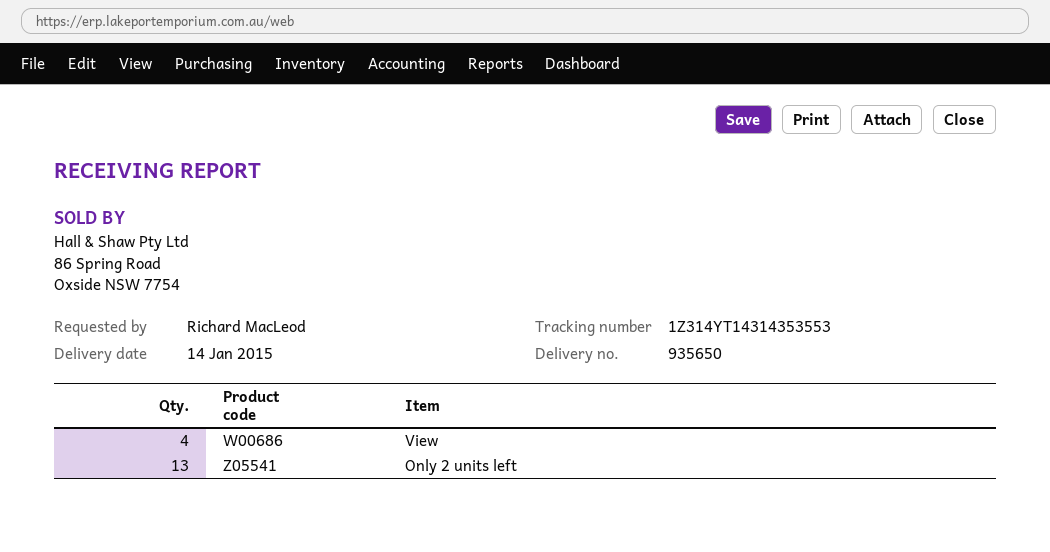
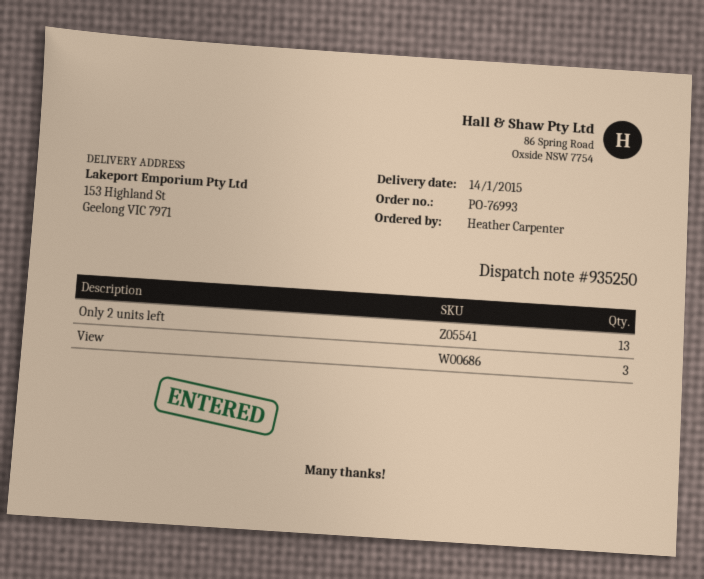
delivery note number: 935650 -> 935250
ordered by: Richard MacLeod -> Heather Carpenter
View: 4 -> 3

